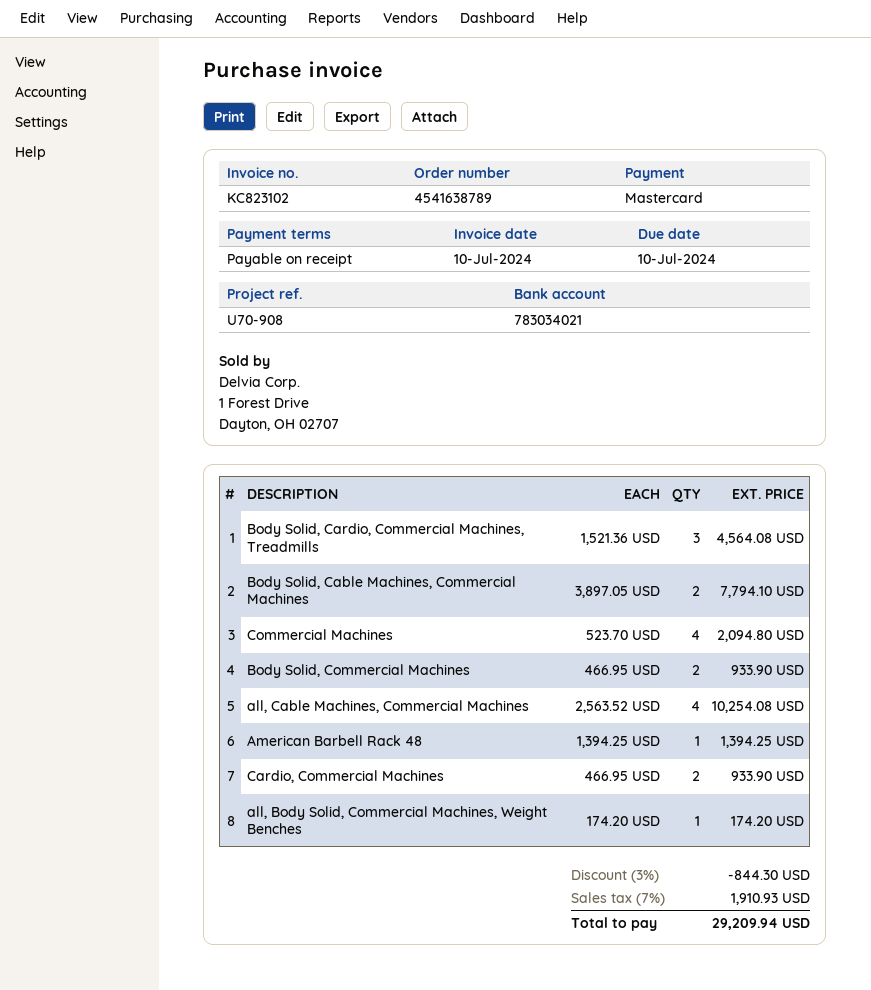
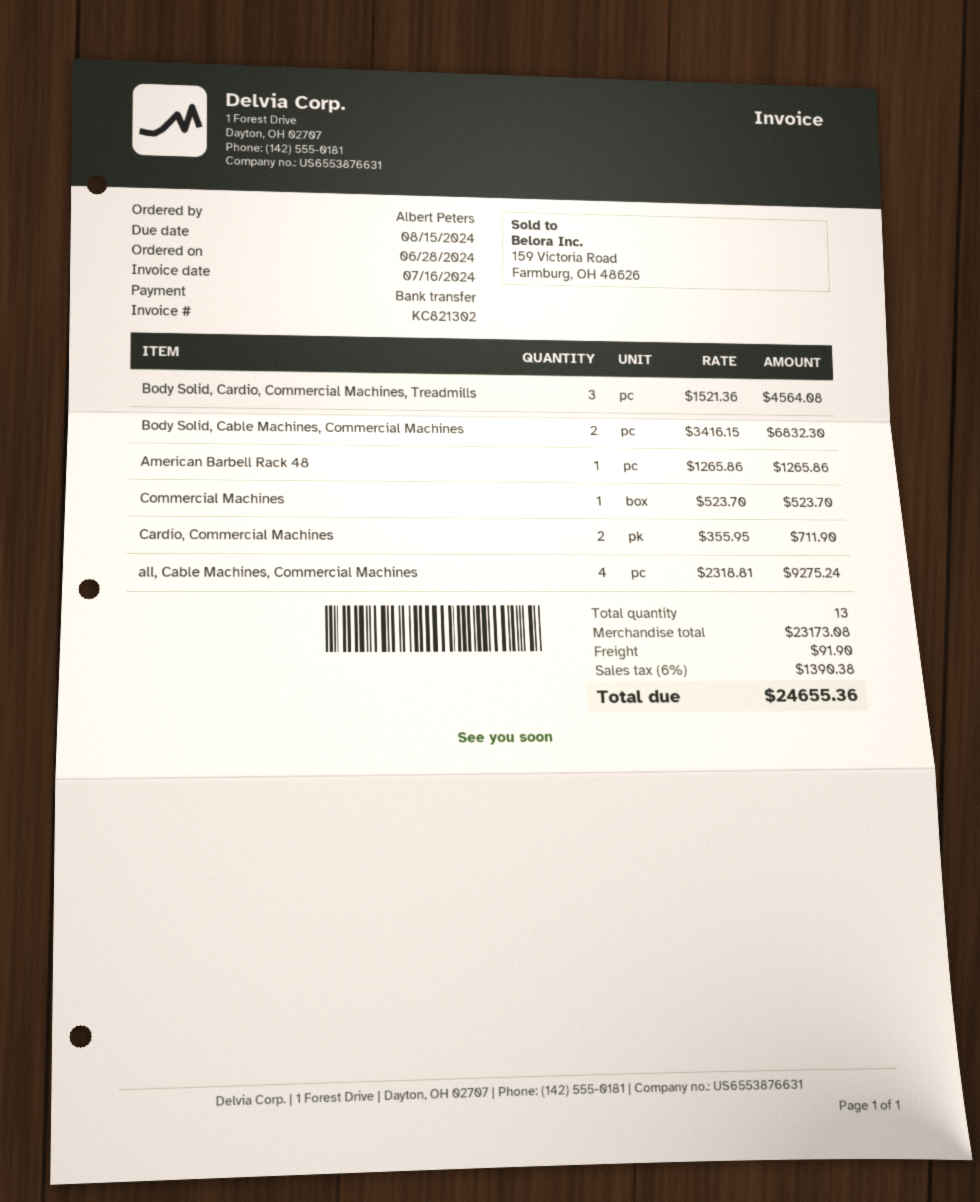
invoice number: KC823102 -> KC821302
invoice date: 2024-07-10 -> 2024-07-16
due date: 2024-07-10 -> 2024-08-15
payment method: Mastercard -> bank transfer
Body Solid, Cable Machines, Commercial Machines: 2 x 3897.05 = 7794.10 -> 2 x 3416.15 = 6832.30
Commercial Machines: 4 x 523.70 = 2094.80 -> 1 x 523.70 = 523.70
Body Solid, Commercial Machines: 2 x 466.95 = 933.90 -> none
all, Cable Machines, Commercial Machines: 4 x 2563.52 = 10254.08 -> 4 x 2318.81 = 9275.24
American Barbell Rack 48: 1 x 1394.25 = 1394.25 -> 1 x 1265.86 = 1265.86
Cardio, Commercial Machines: 2 x 466.95 = 933.90 -> 2 x 355.95 = 711.90
all, Body Solid, Commercial Machines, Weight Benches: 1 x 174.20 = 174.20 -> none
discount: 3% = 844.30 -> none
shipping: none -> 91.90
tax: 7% = 1910.93 -> 6% = 1390.38
total: 29209.94 -> 24655.36

